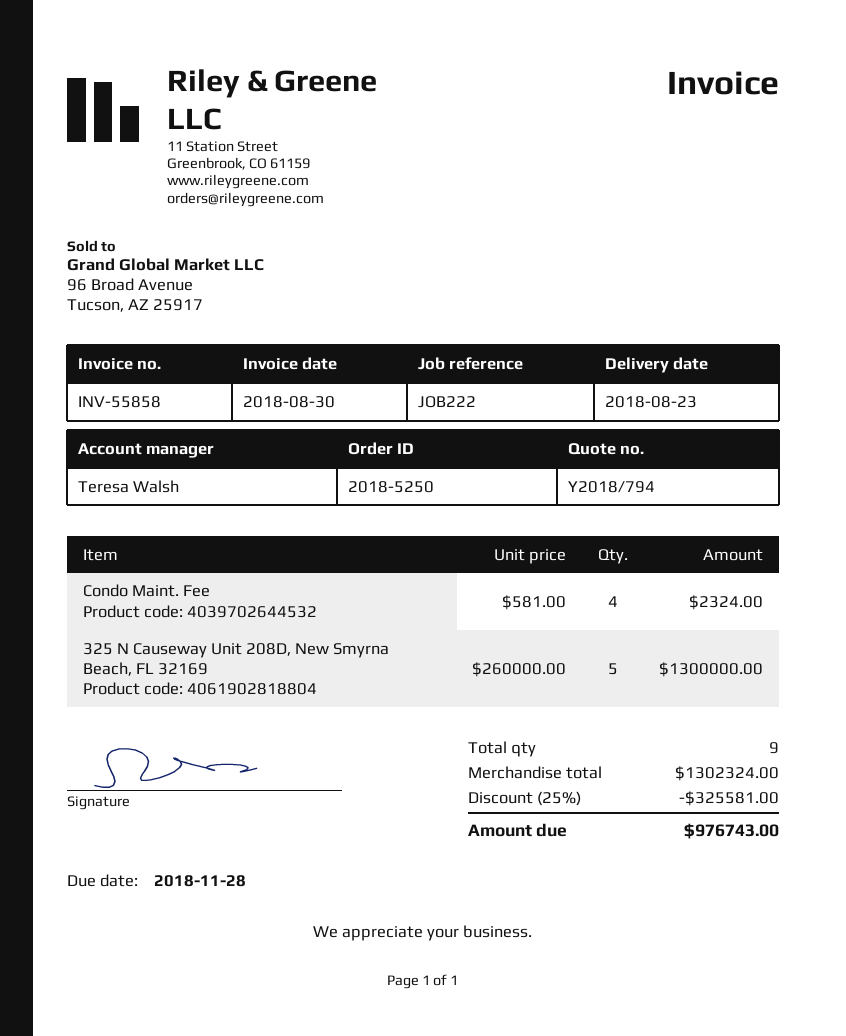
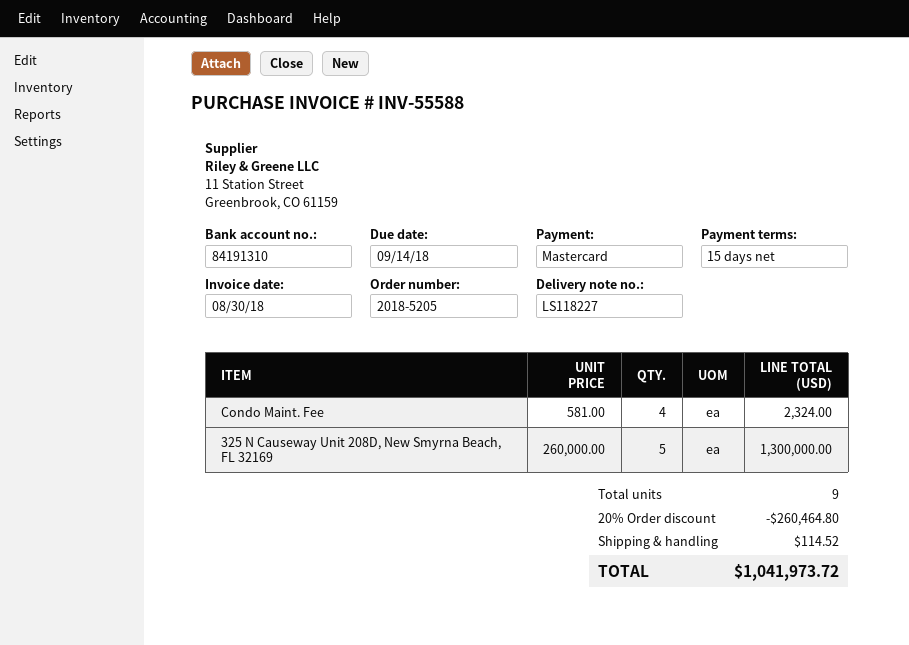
order number: 2018-5250 -> 2018-5205
invoice number: INV-55858 -> INV-55588
due date: 2018-11-28 -> 2018-09-14
discount: 25% = 325581.00 -> 20% = 260464.80
shipping: none -> 114.52
total: 976743.00 -> 1041973.72

